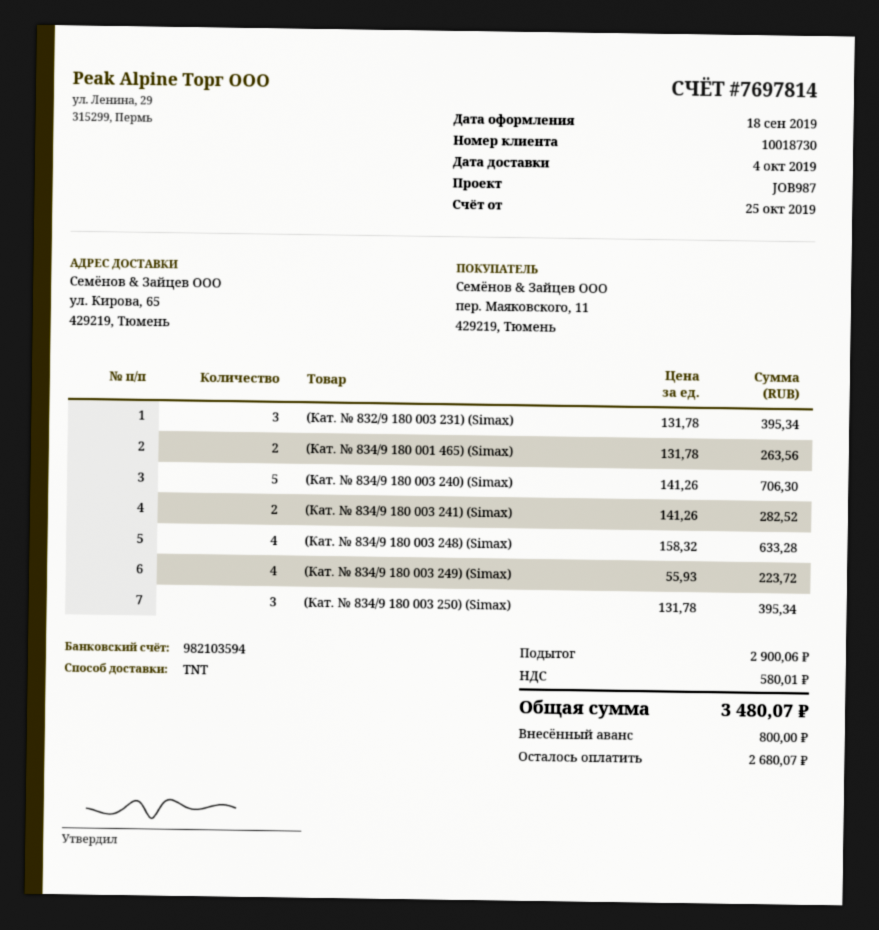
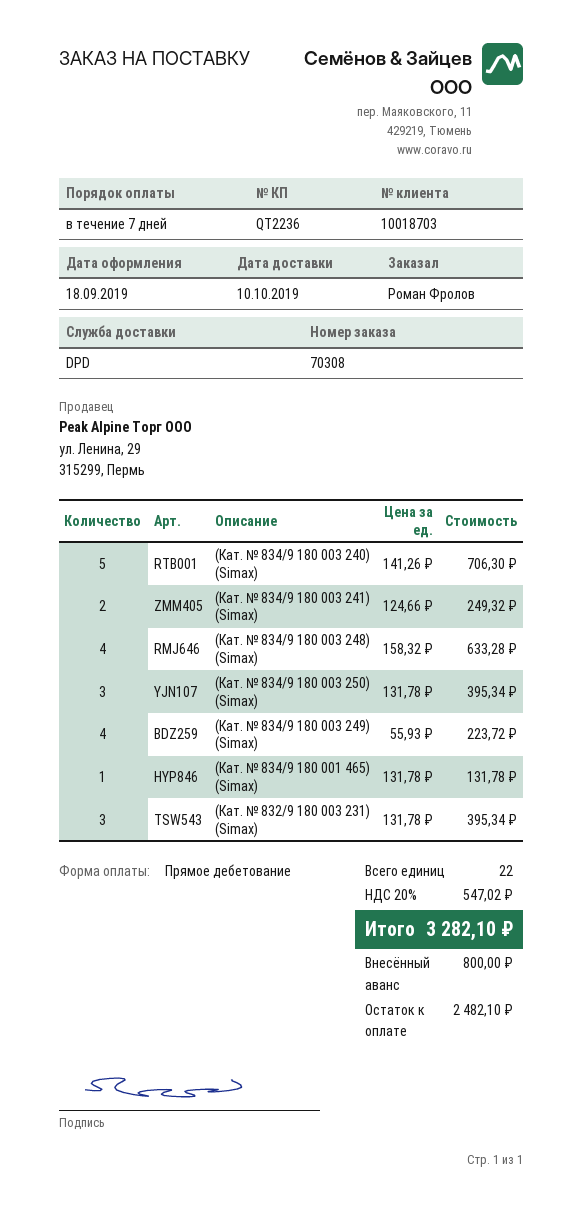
delivery date: 2019-10-04 -> 2019-10-10
customer number: 10018730 -> 10018703
shipping method: TNT -> DPD
(Кат. № 834/9 180 001 465) (Simax): 2 x 131.78 = 263.56 -> 1 x 131.78 = 131.78
(Кат. № 834/9 180 003 241) (Simax): 2 x 141.26 = 282.52 -> 2 x 124.66 = 249.32
tax: 580.01 -> 547.02
total: 3480.07 -> 3282.10
balance: 2680.07 -> 2482.10

